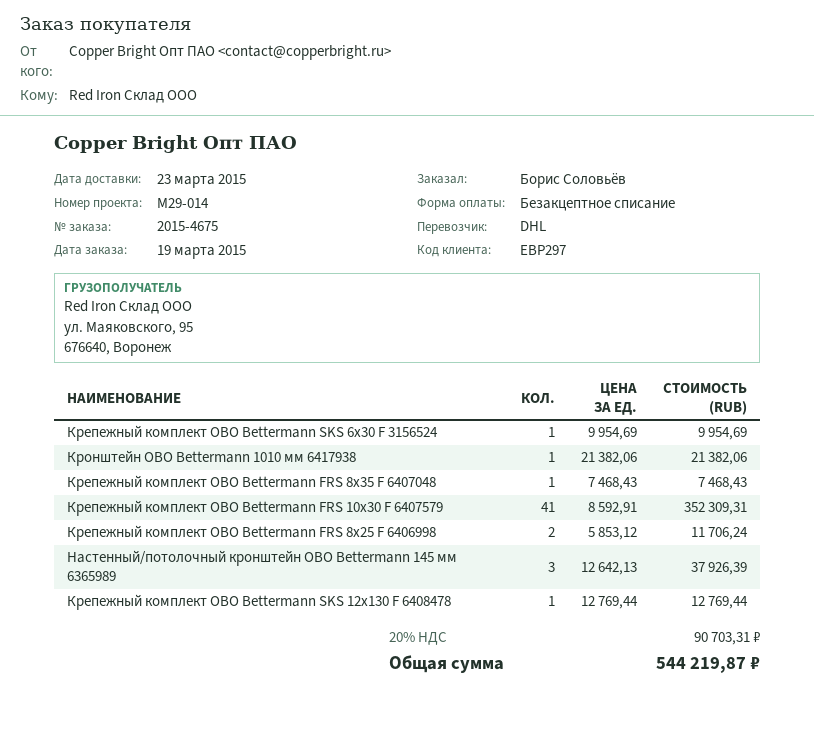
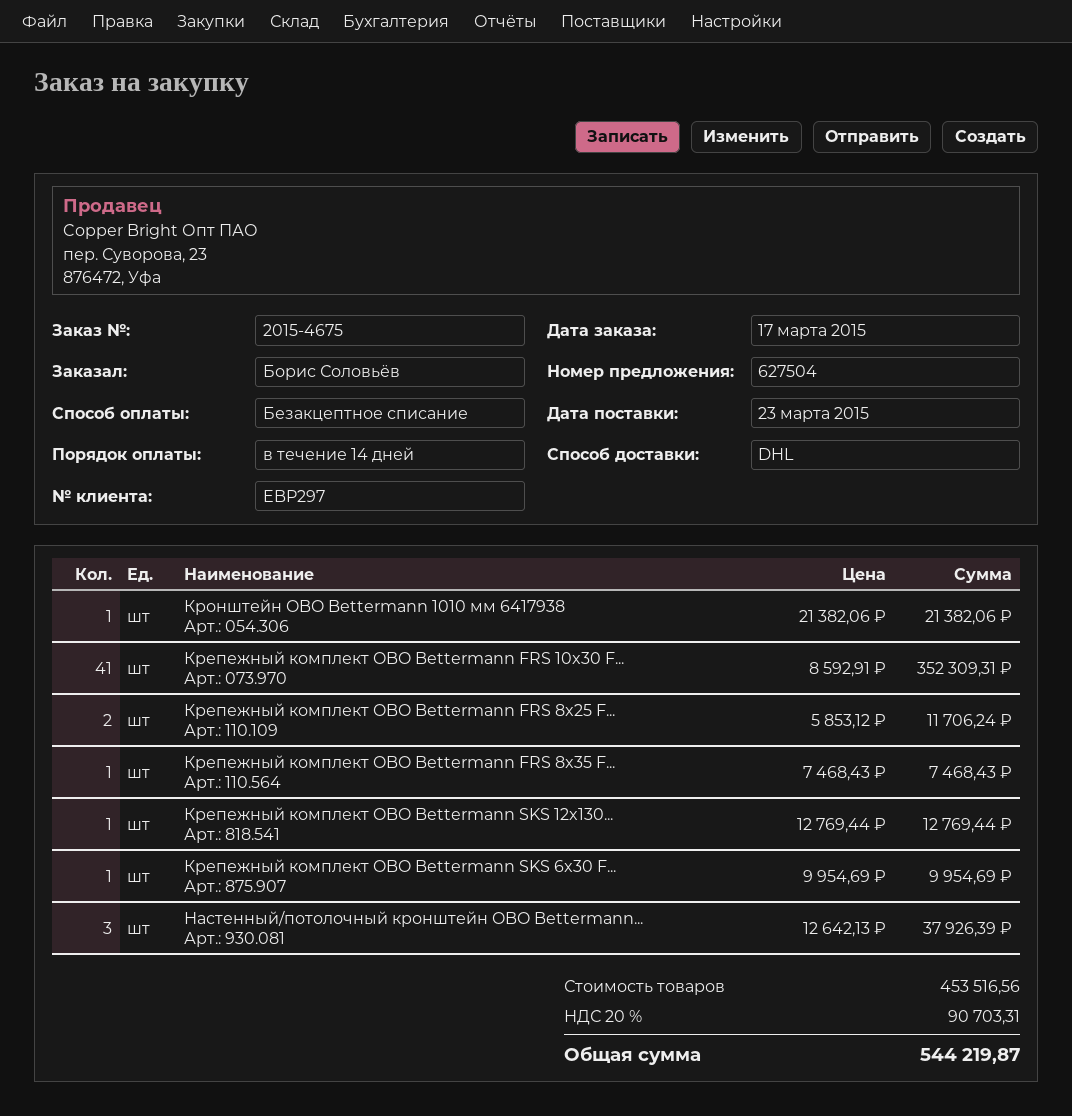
order date: 2015-03-19 -> 2015-03-17

